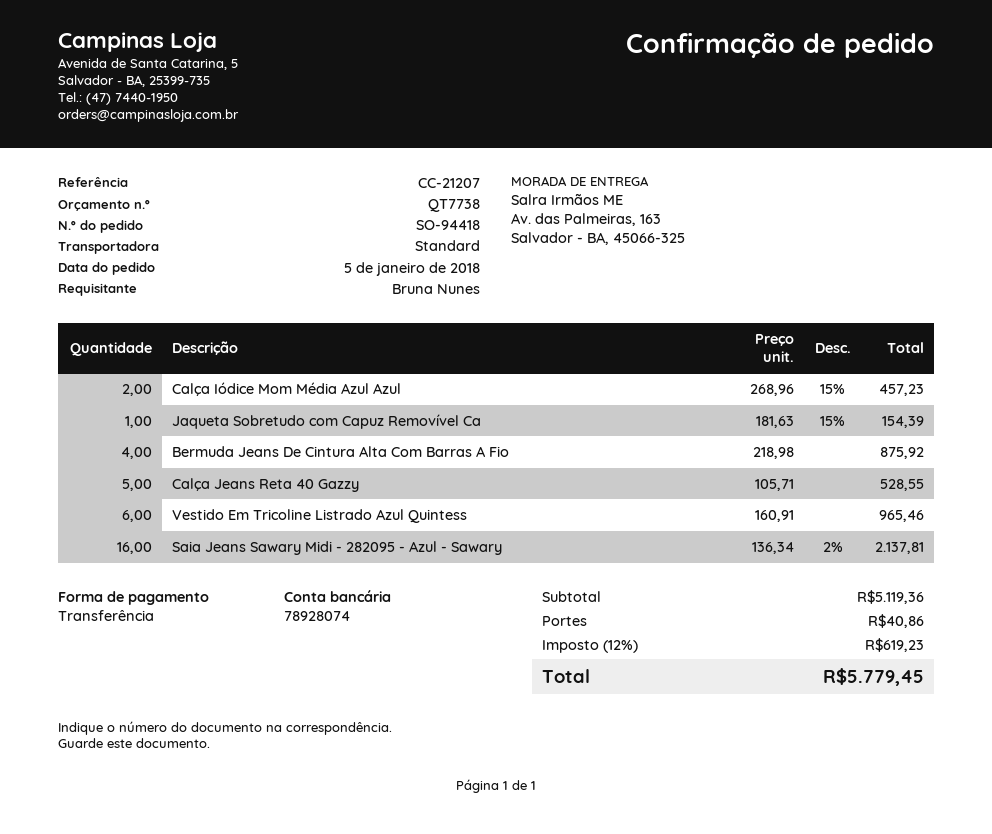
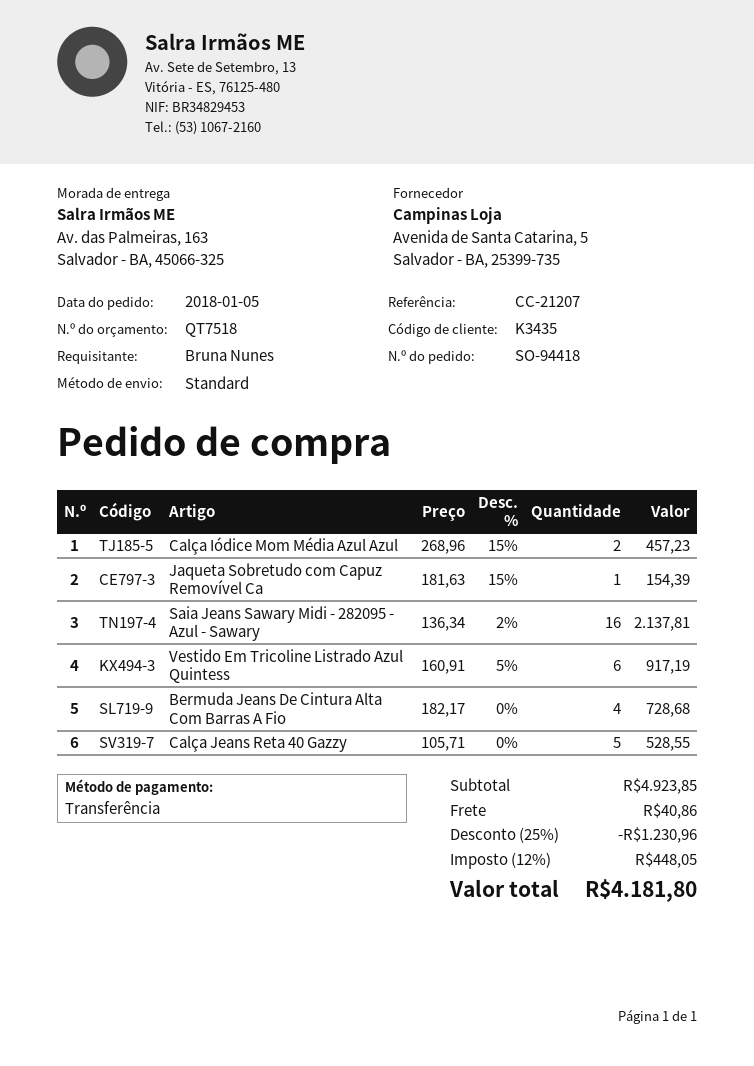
quote number: QT7738 -> QT7518
Bermuda Jeans De Cintura Alta Com Barras A Fio: 4 x 218.98 = 875.92 -> 4 x 182.17 = 728.68
Vestido Em Tricoline Listrado Azul Quintess: 6 x 160.91 = 965.46 -> 6 x 160.91 - 5% = 917.19
subtotal: 5119.36 -> 4923.85
discount: none -> 25% = 1230.96
tax: 12% = 619.23 -> 12% = 448.05
total: 5779.45 -> 4181.80

